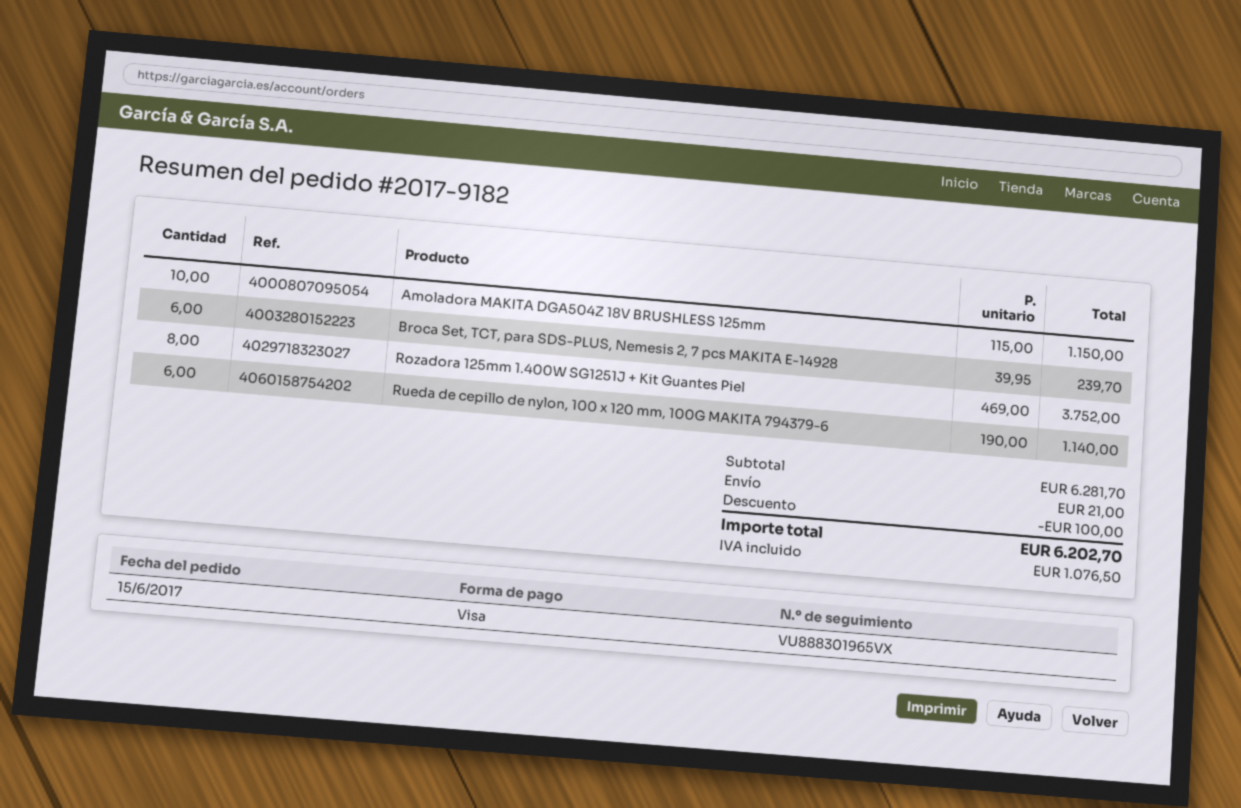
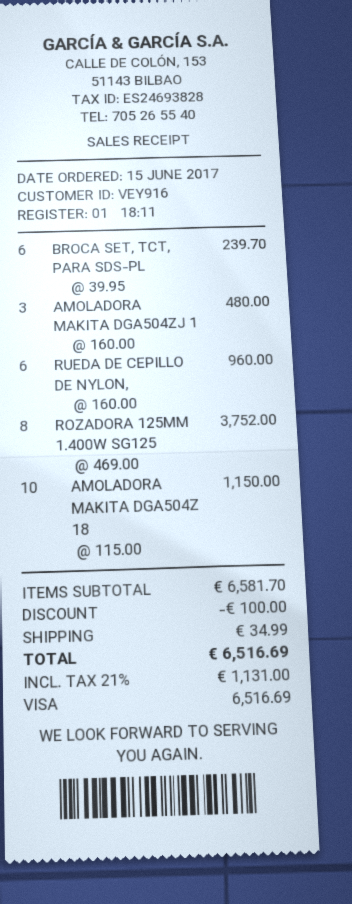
Rueda de cepillo de nylon, 100 x 120 mm, 100G MAKITA 794379-6: 6 x 190.00 = 1140.00 -> 6 x 160.00 = 960.00
AMOLADORA MAKITA DGA504ZJ 1: none -> 3 x 160.00 = 480.00
subtotal: 6281.70 -> 6581.70
shipping: 21.00 -> 34.99
tax: 1076.50 -> 1131.00
total: 6202.70 -> 6516.69

